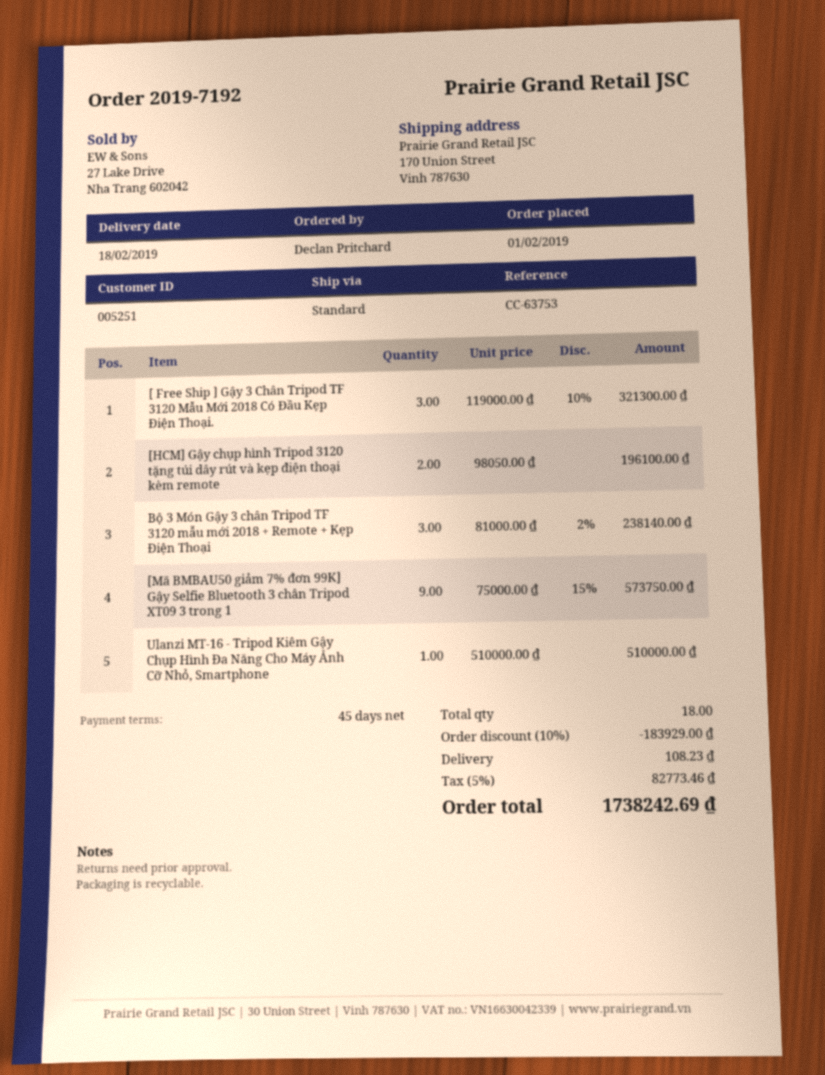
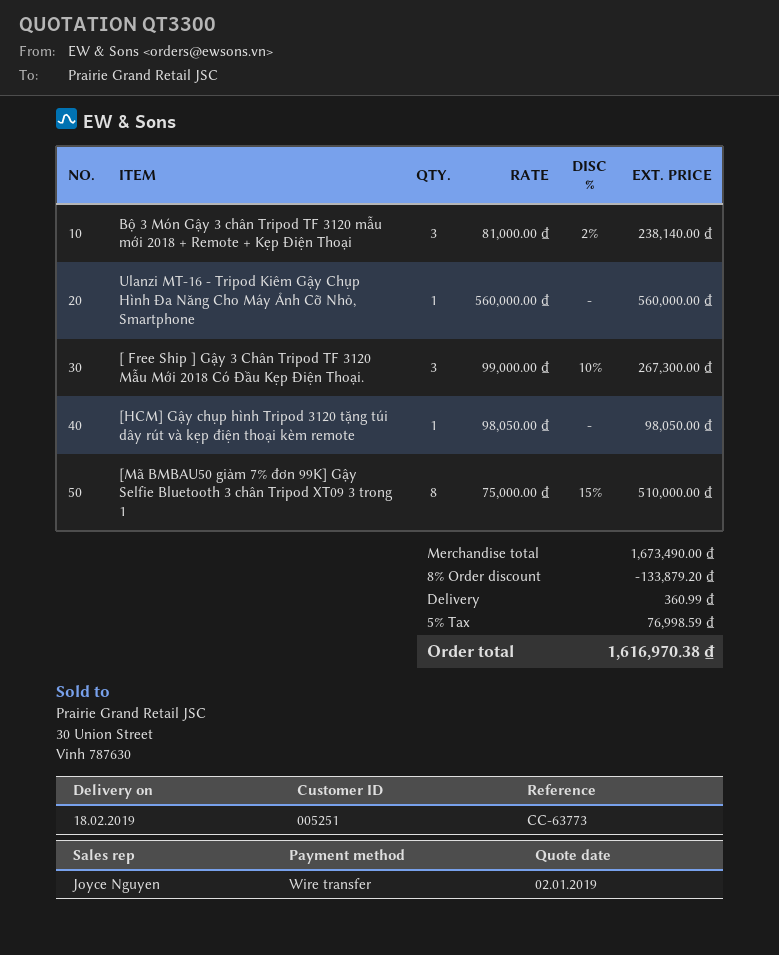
reference: CC-63753 -> CC-63773
[ Free Ship ] Gậy 3 Chân Tripod TF 3120 Mẫu Mới 2018 Có Đầu Kẹp Điện Thoại.: 3 x 119000.00 - 10% = 321300.00 -> 3 x 99000.00 - 10% = 267300.00
[HCM] Gậy chụp hình Tripod 3120 tặng túi dây rút và kẹp điện thoại kèm remote: 2 x 98050.00 = 196100.00 -> 1 x 98050.00 = 98050.00
[Mã BMBAU50 giảm 7% đơn 99K] Gậy Selfie Bluetooth 3 chân Tripod XT09 3 trong 1: 9 x 75000.00 - 15% = 573750.00 -> 8 x 75000.00 - 15% = 510000.00
Ulanzi MT-16 - Tripod Kiêm Gậy Chụp Hình Đa Năng Cho Máy Ảnh Cỡ Nhỏ, Smartphone: 1 x 510000.00 = 510000.00 -> 1 x 560000.00 = 560000.00
discount: 10% = 183929.00 -> 8% = 133879.20
shipping: 108.23 -> 360.99
tax: 5% = 82773.46 -> 5% = 76998.59
total: 1738242.69 -> 1616970.38

